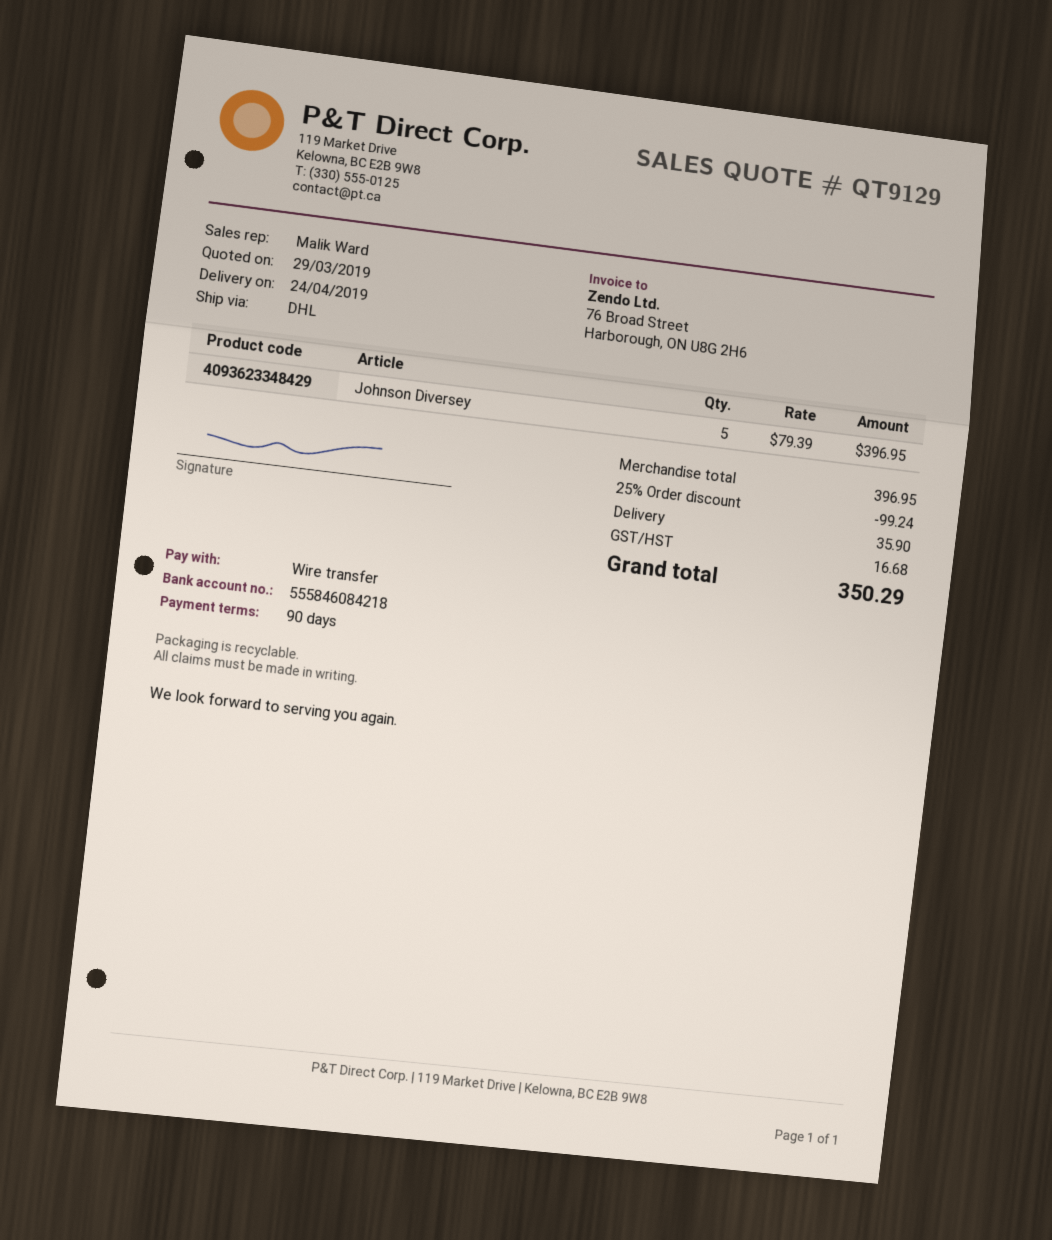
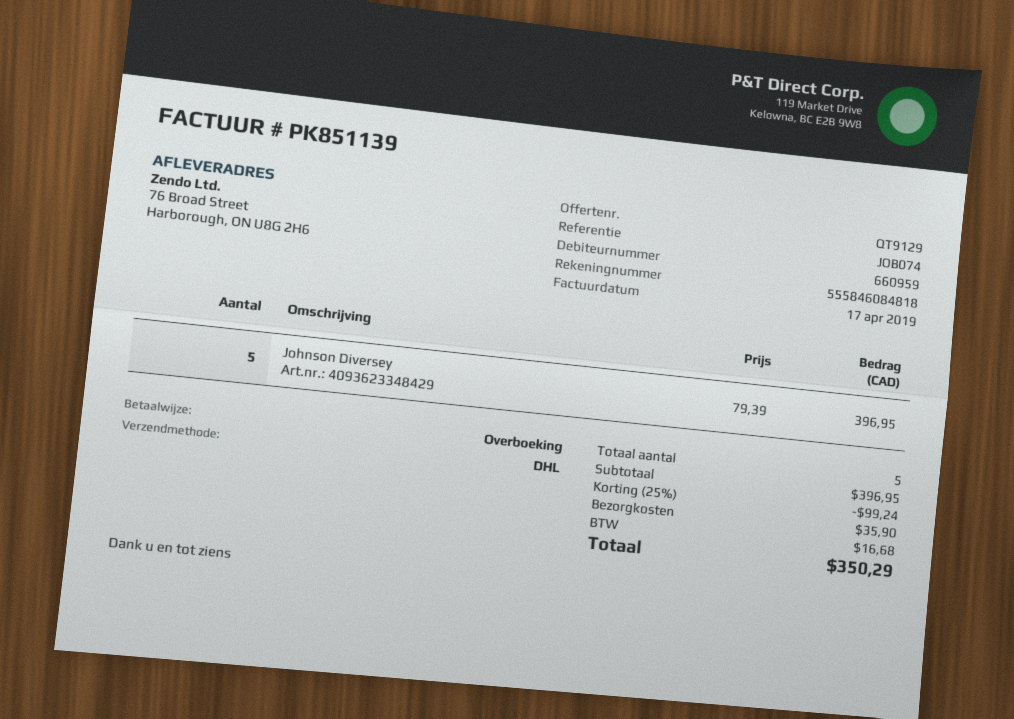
bank account: 555846084218 -> 555846084818

